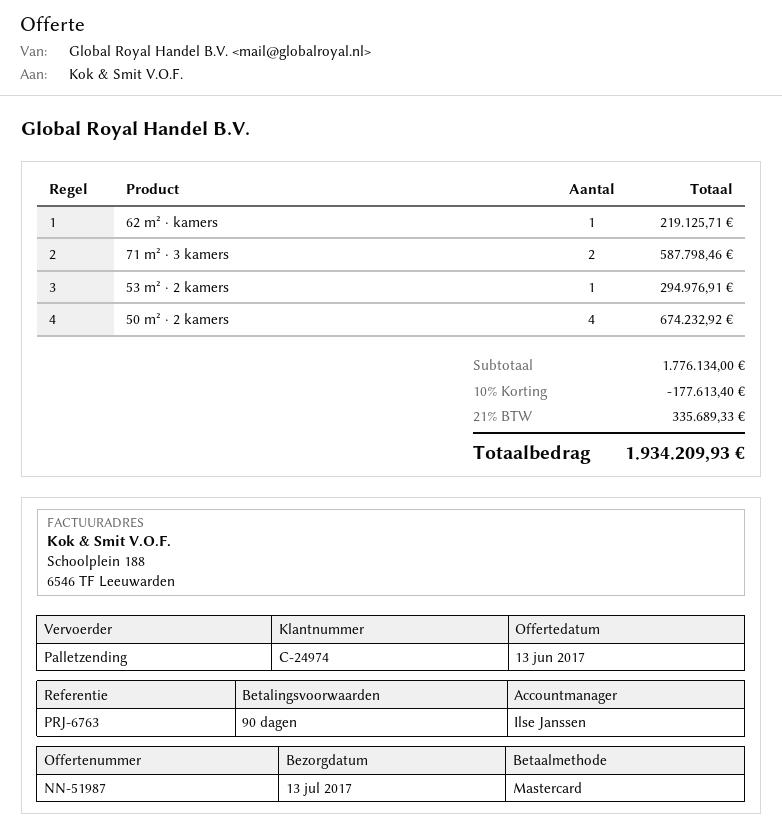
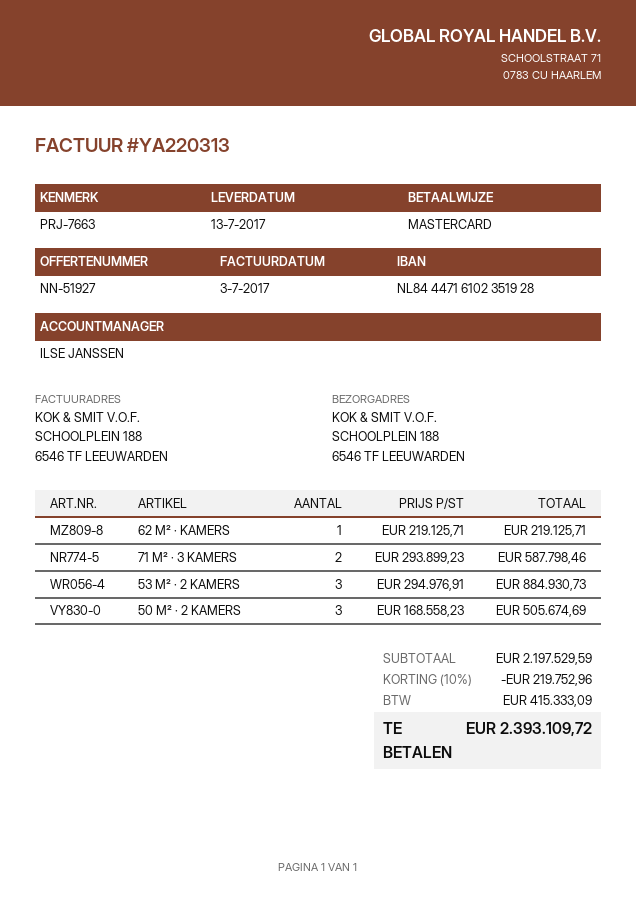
quote number: NN-51987 -> NN-51927
reference: PRJ-6763 -> PRJ-7663
53 m² · 2 kamers: 1 for 294976.91 -> 3 for 884930.73
50 m² · 2 kamers: 4 for 674232.92 -> 3 for 505674.69
subtotal: 1776134.00 -> 2197529.59
discount: 10% = 177613.40 -> 10% = 219752.96
tax: 335689.33 -> 415333.09
total: 1934209.93 -> 2393109.72

